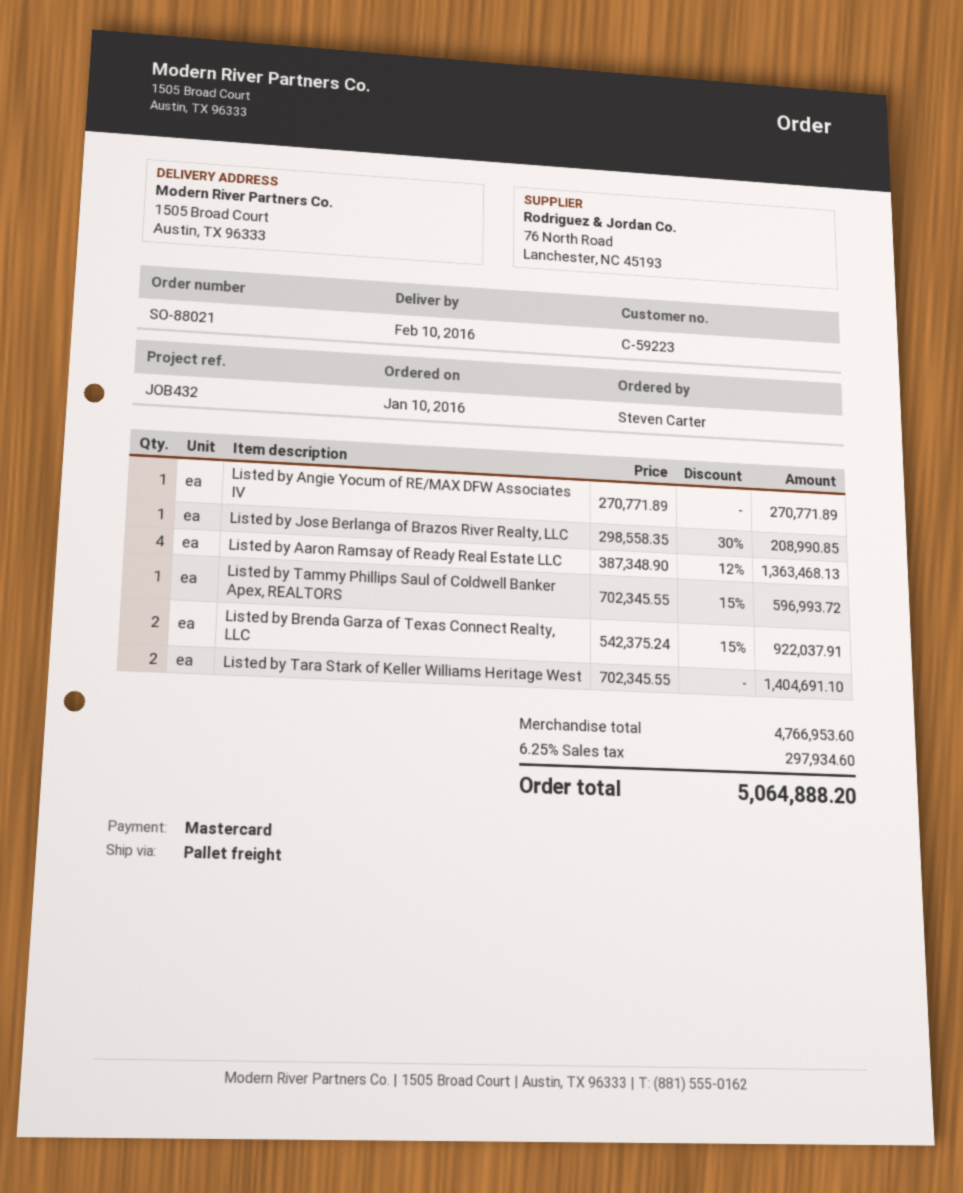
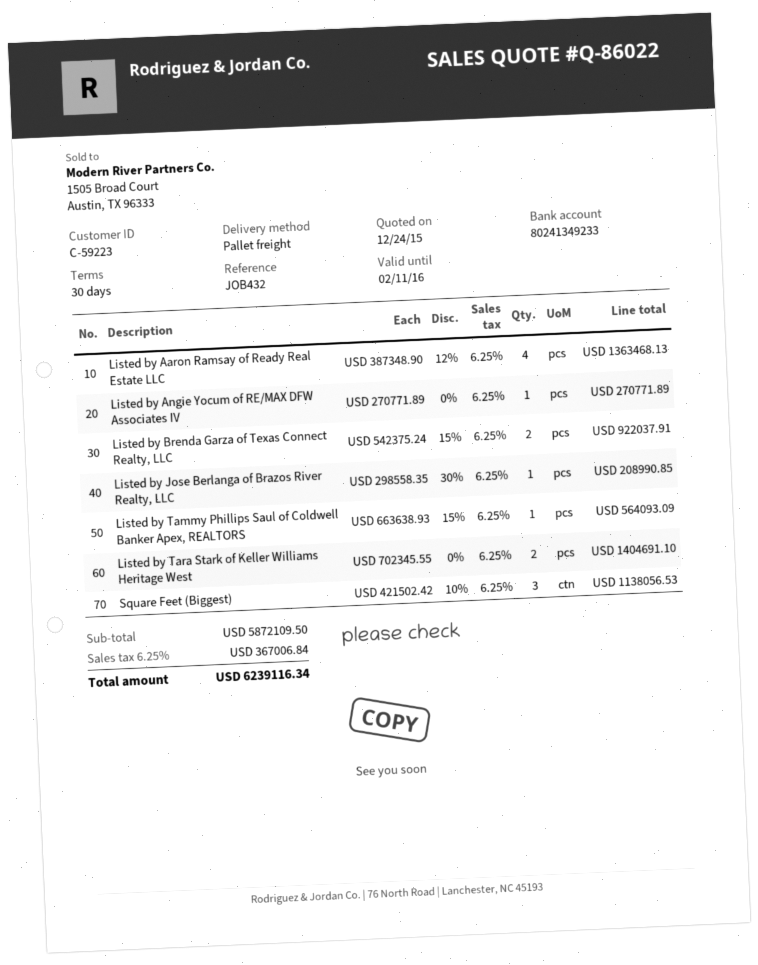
Listed by Tammy Phillips Saul of Coldwell Banker Apex, REALTORS: 1 x 702345.55 - 15% = 596993.72 -> 1 x 663638.93 - 15% = 564093.09
Square Feet (Biggest): none -> 3 x 421502.42 - 10% = 1138056.53
subtotal: 4766953.60 -> 5872109.50
tax: 6.25% = 297934.60 -> 6.25% = 367006.84
total: 5064888.20 -> 6239116.34

